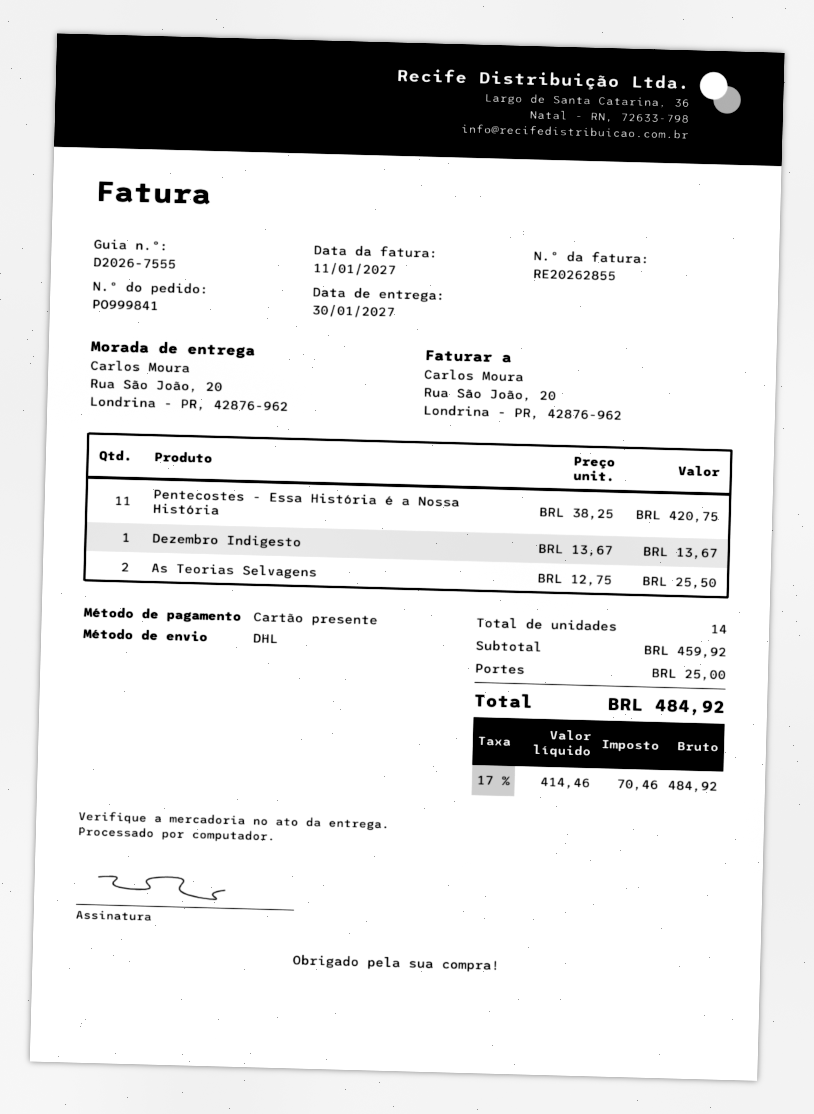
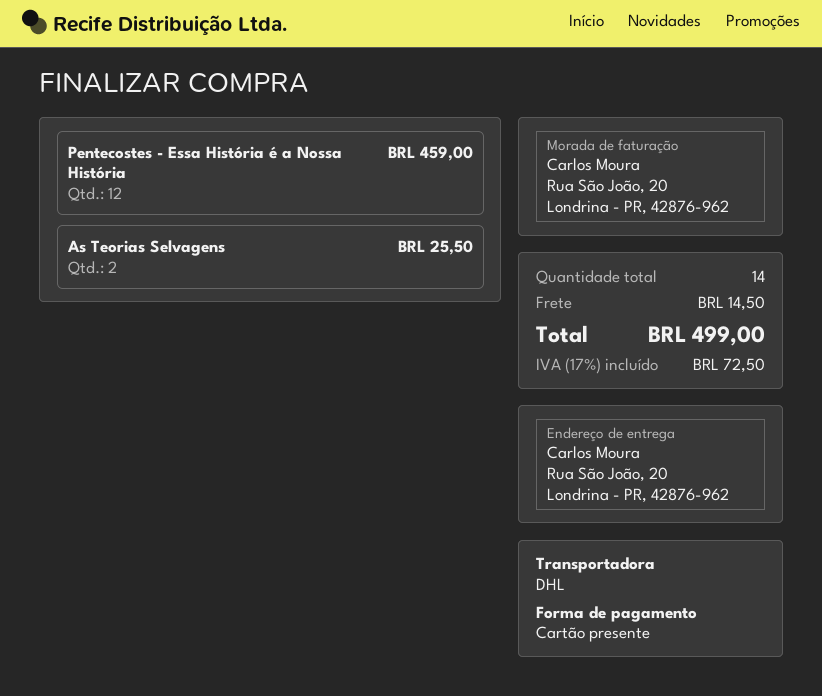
Pentecostes - Essa História é a Nossa História: 11 for 420.75 -> 12 for 459.00
Dezembro Indigesto: 1 for 13.67 -> none
shipping: 25.00 -> 14.50
tax: 17% = 70.46 -> 17% = 72.50
total: 484.92 -> 499.00

